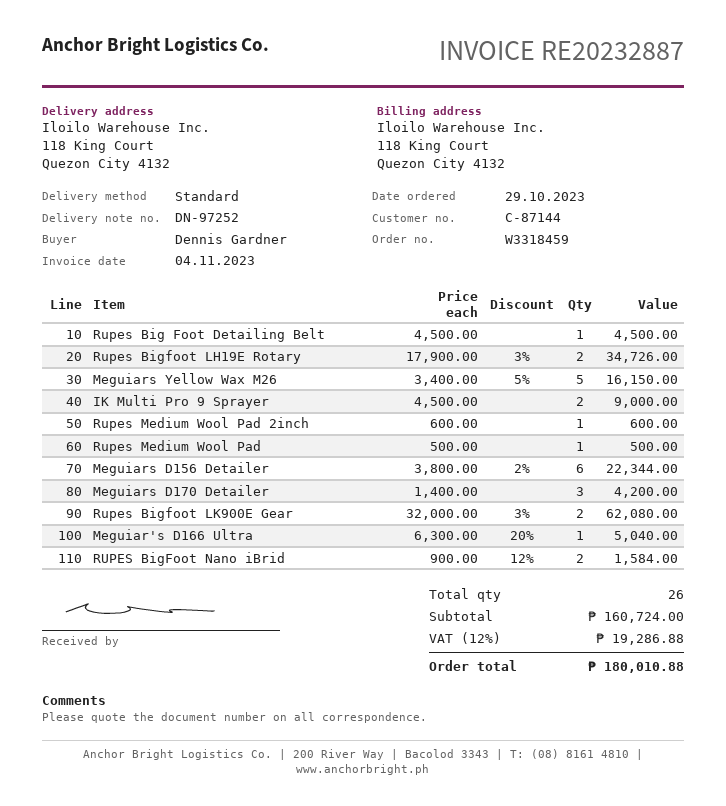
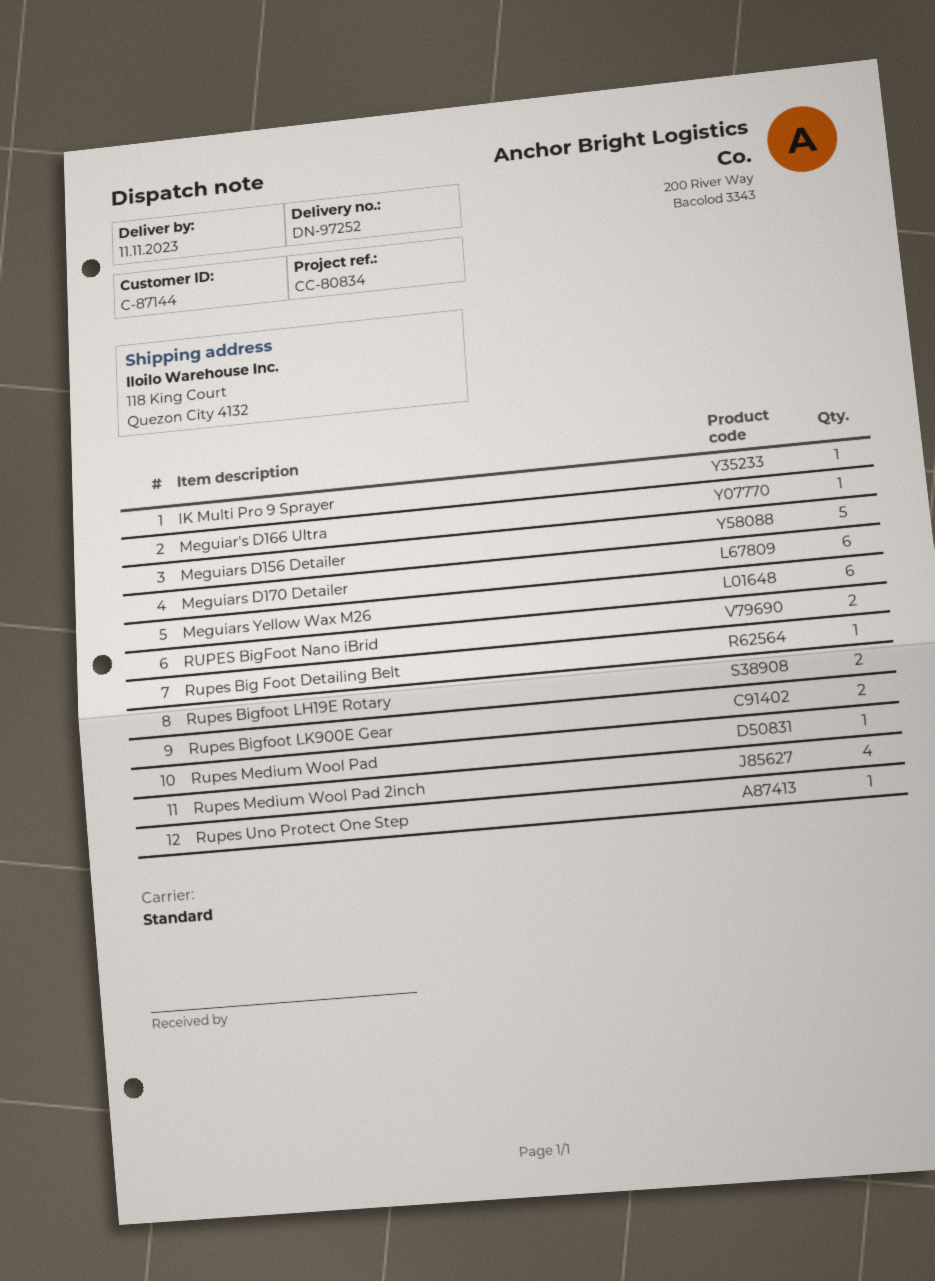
Meguiars Yellow Wax M26: 5 -> 6
IK Multi Pro 9 Sprayer: 2 -> 1
Rupes Medium Wool Pad 2inch: 1 -> 4
Meguiars D156 Detailer: 6 -> 5
Meguiars D170 Detailer: 3 -> 6
Rupes Uno Protect One Step: none -> 1

